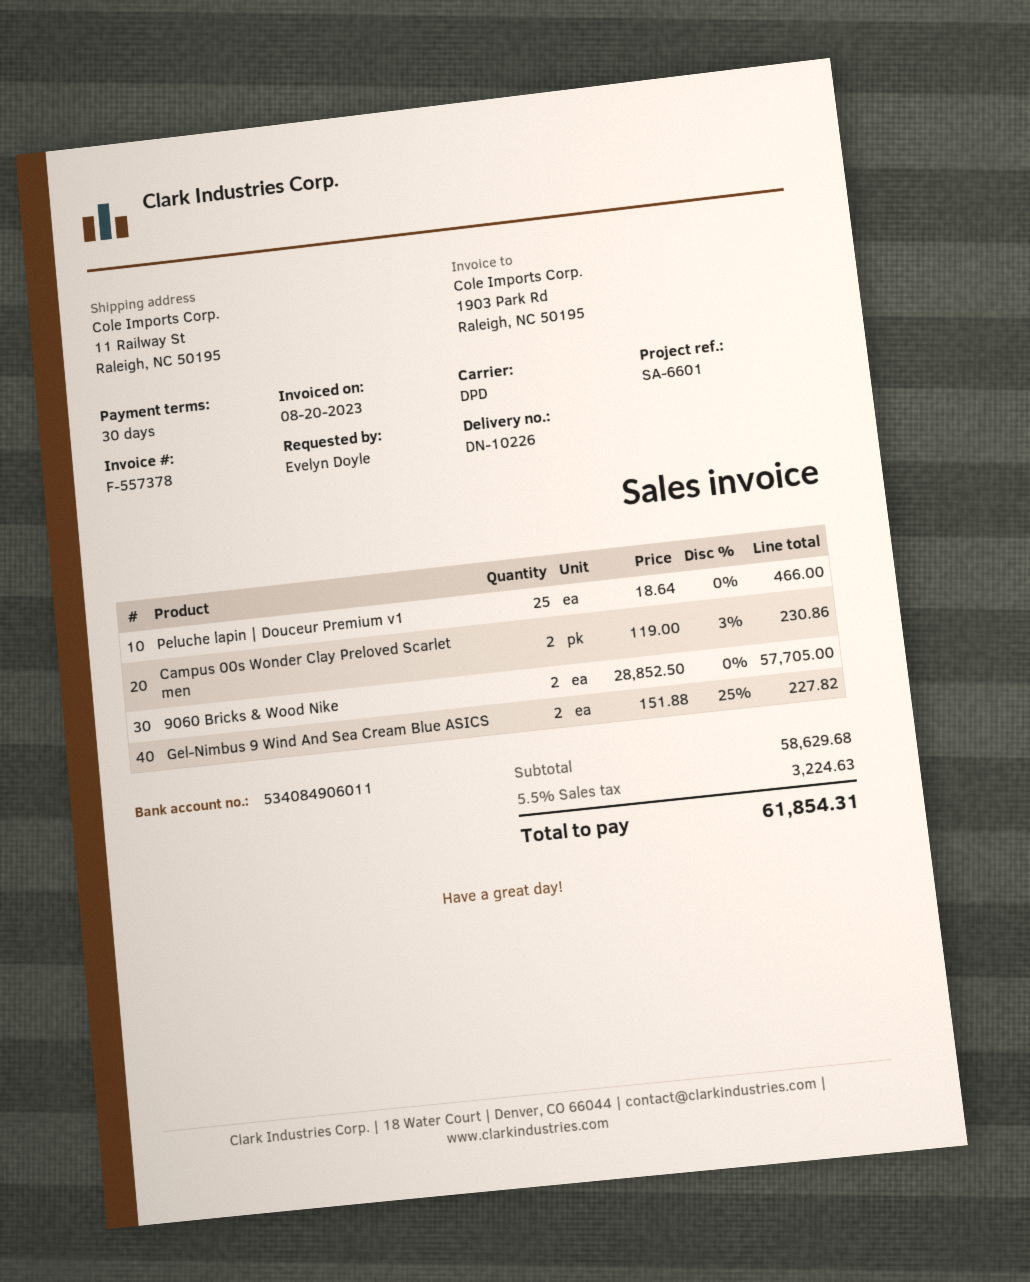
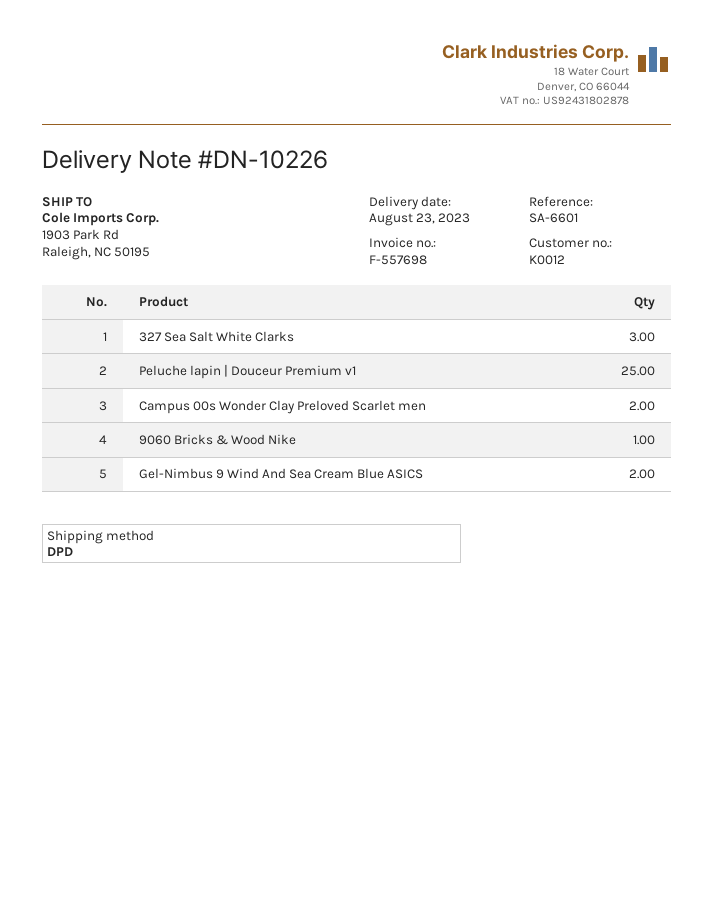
invoice number: F-557378 -> F-557698
ship to: 11 Railway St, Raleigh, NC 50195 -> 1903 Park Rd, Raleigh, NC 50195
9060 Bricks & Wood Nike: 2 -> 1
327 Sea Salt White Clarks: none -> 3

